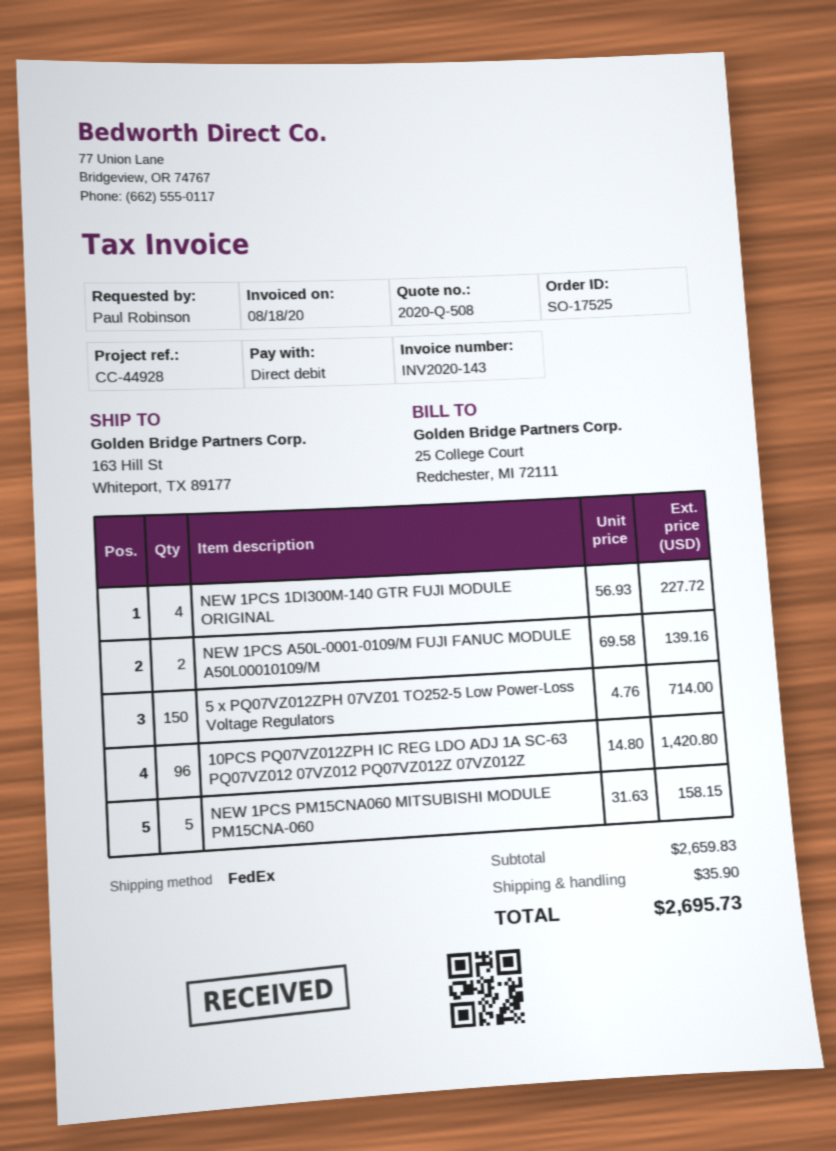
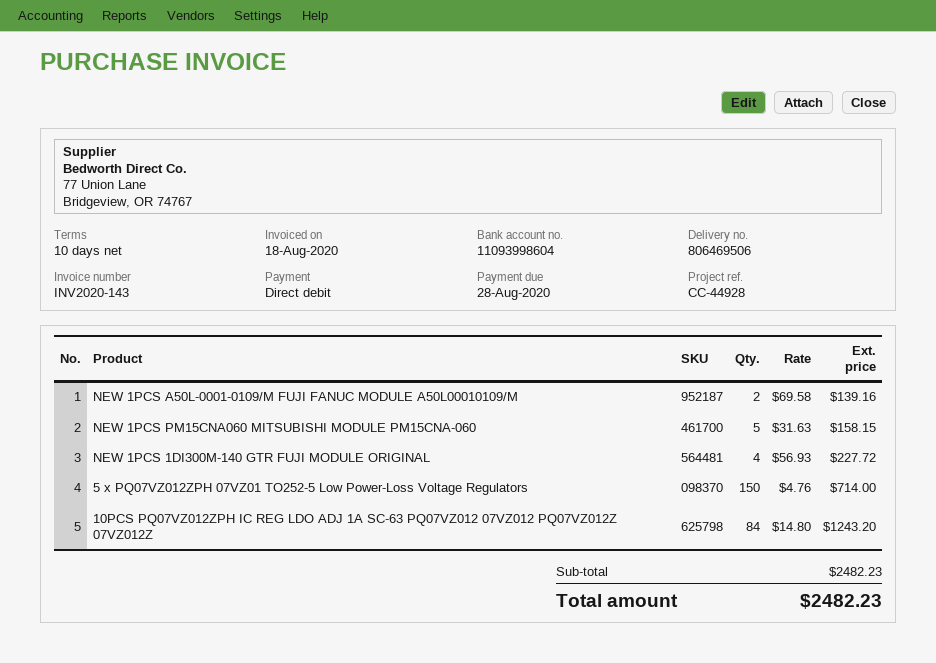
10PCS PQ07VZ012ZPH IC REG LDO ADJ 1A SC-63 PQ07VZ012 07VZ012 PQ07VZ012Z 07VZ012Z: 96 x 14.80 = 1420.80 -> 84 x 14.80 = 1243.20
subtotal: 2659.83 -> 2482.23
shipping: 35.90 -> none
total: 2695.73 -> 2482.23

